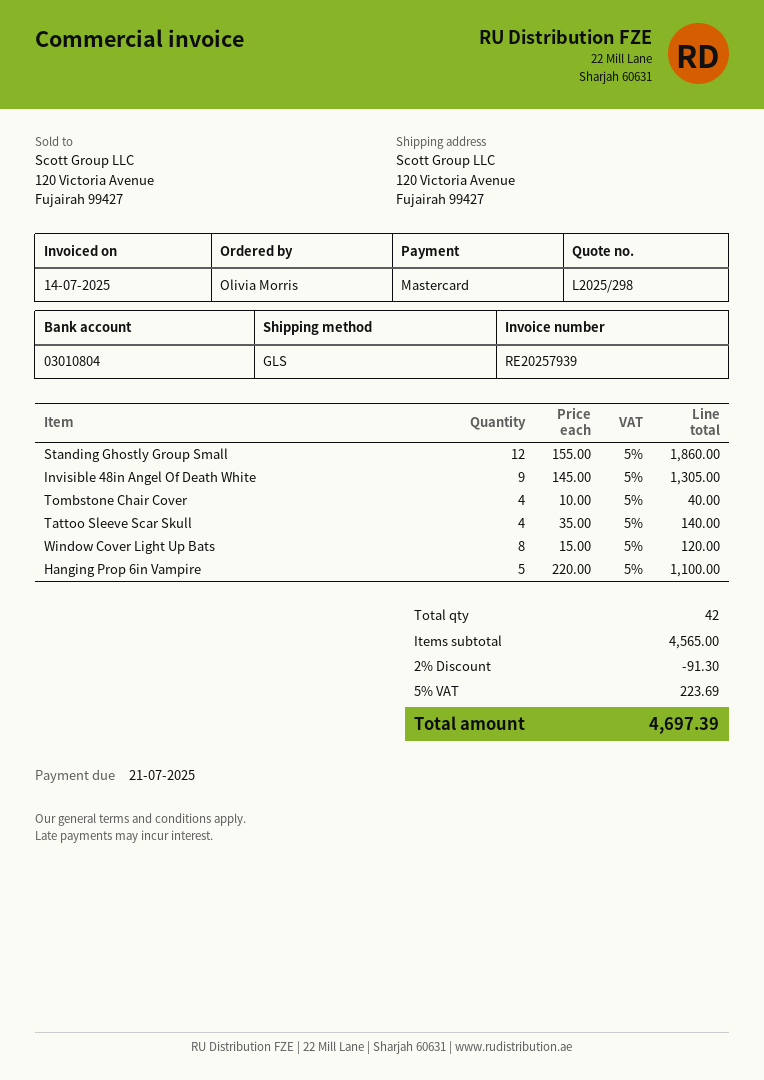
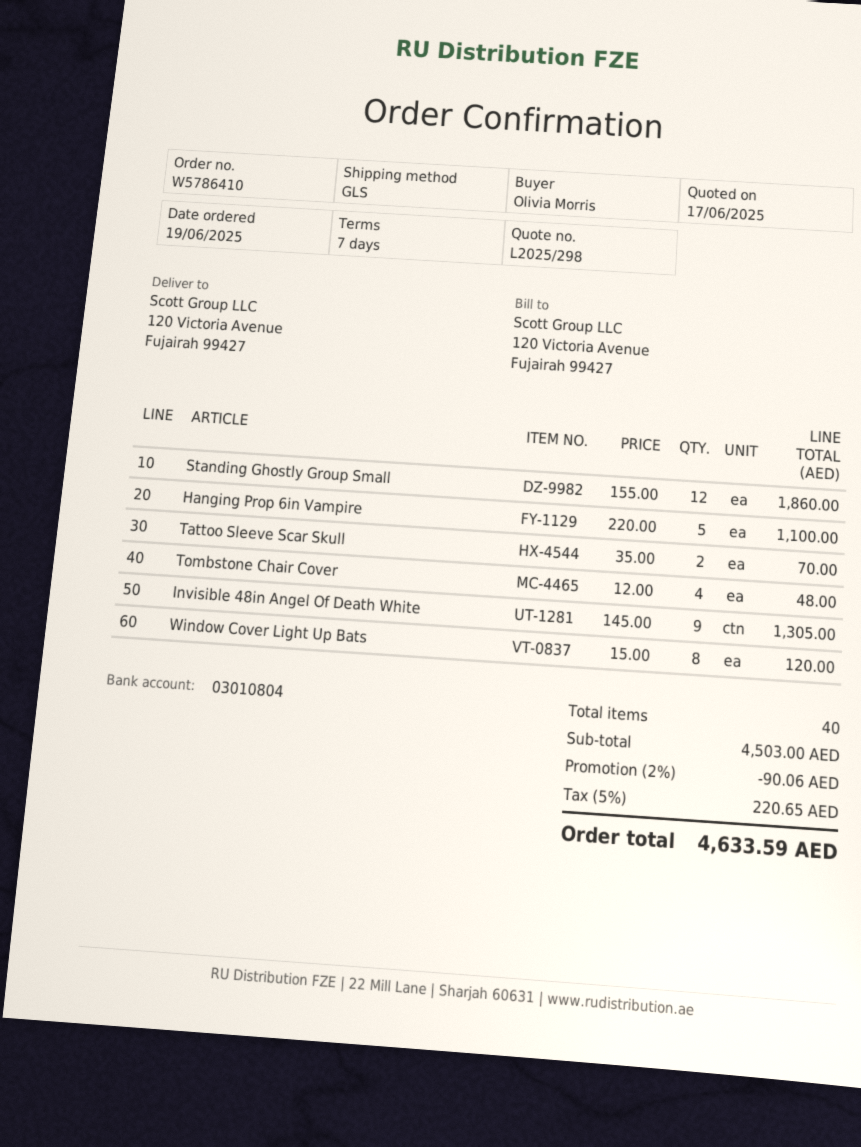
Tombstone Chair Cover: 4 x 10.00 = 40.00 -> 4 x 12.00 = 48.00
Tattoo Sleeve Scar Skull: 4 x 35.00 = 140.00 -> 2 x 35.00 = 70.00
total quantity: 42 -> 40
subtotal: 4565.00 -> 4503.00
discount: 2% = 91.30 -> 2% = 90.06
tax: 5% = 223.69 -> 5% = 220.65
total: 4697.39 -> 4633.59

